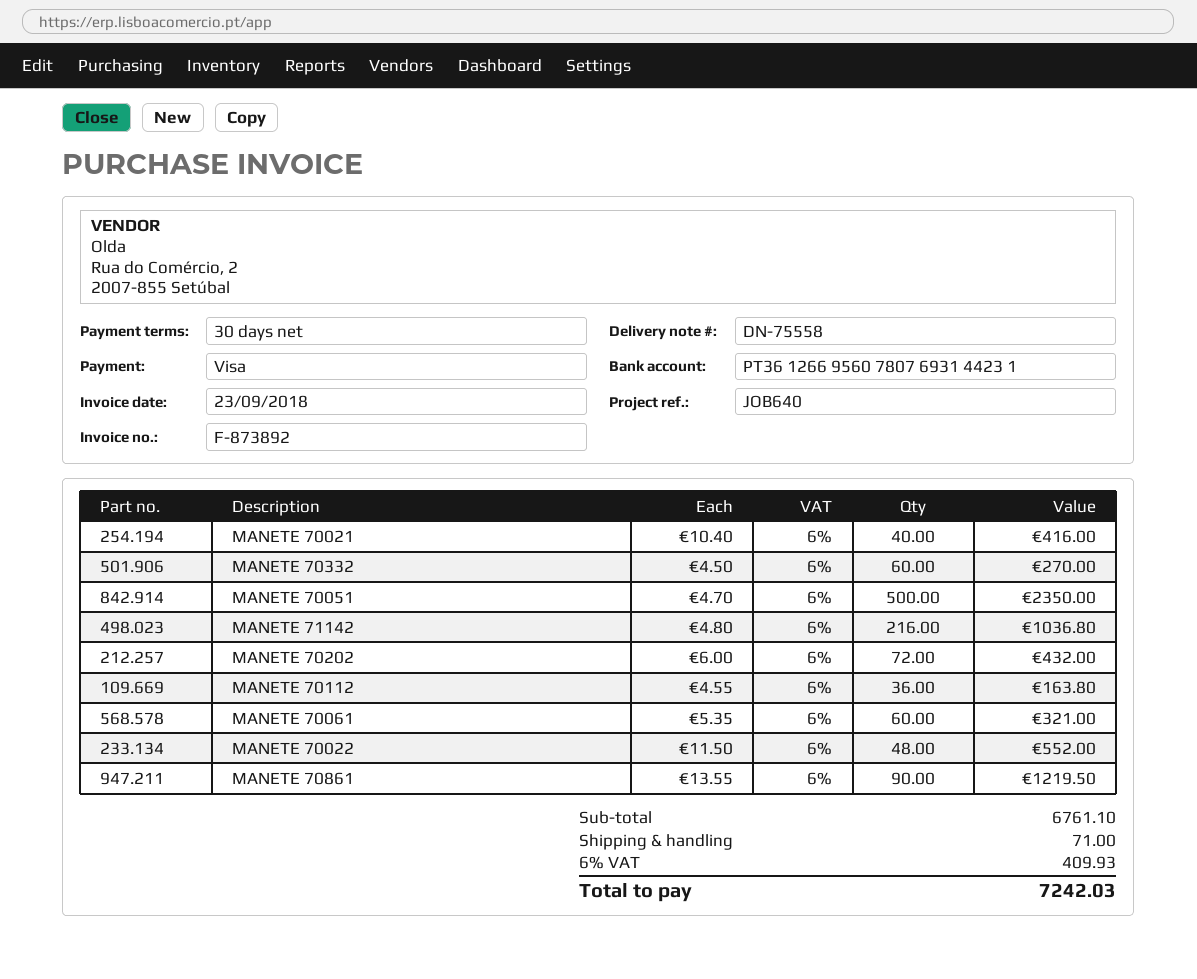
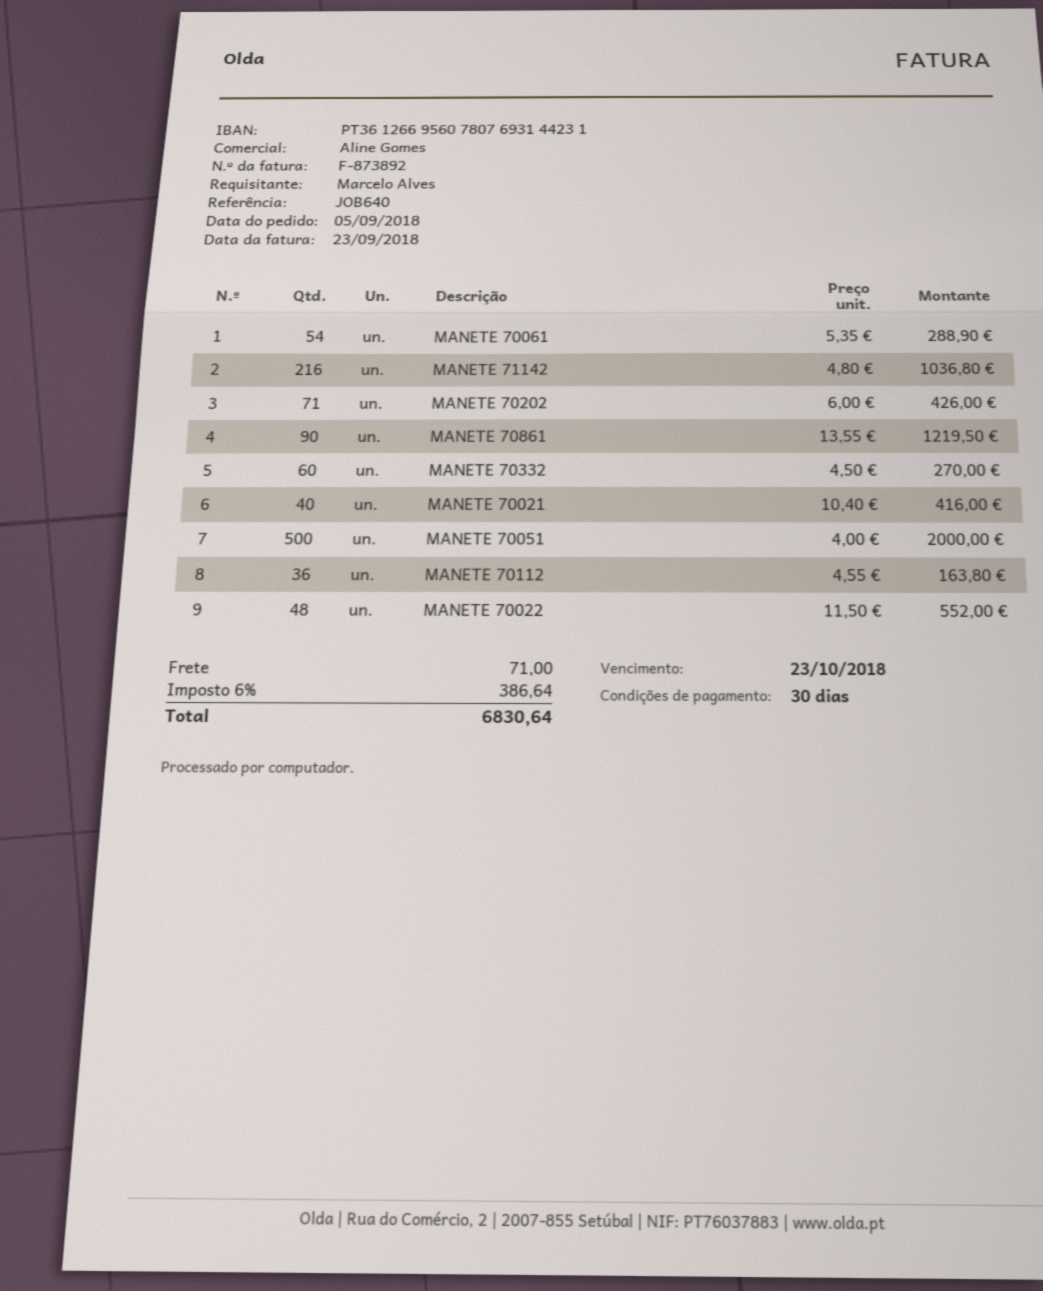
MANETE 70051: 500 x 4.70 = 2350.00 -> 500 x 4.00 = 2000.00
MANETE 70202: 72 x 6.00 = 432.00 -> 71 x 6.00 = 426.00
MANETE 70061: 60 x 5.35 = 321.00 -> 54 x 5.35 = 288.90
tax: 6% = 409.93 -> 6% = 386.64
total: 7242.03 -> 6830.64

